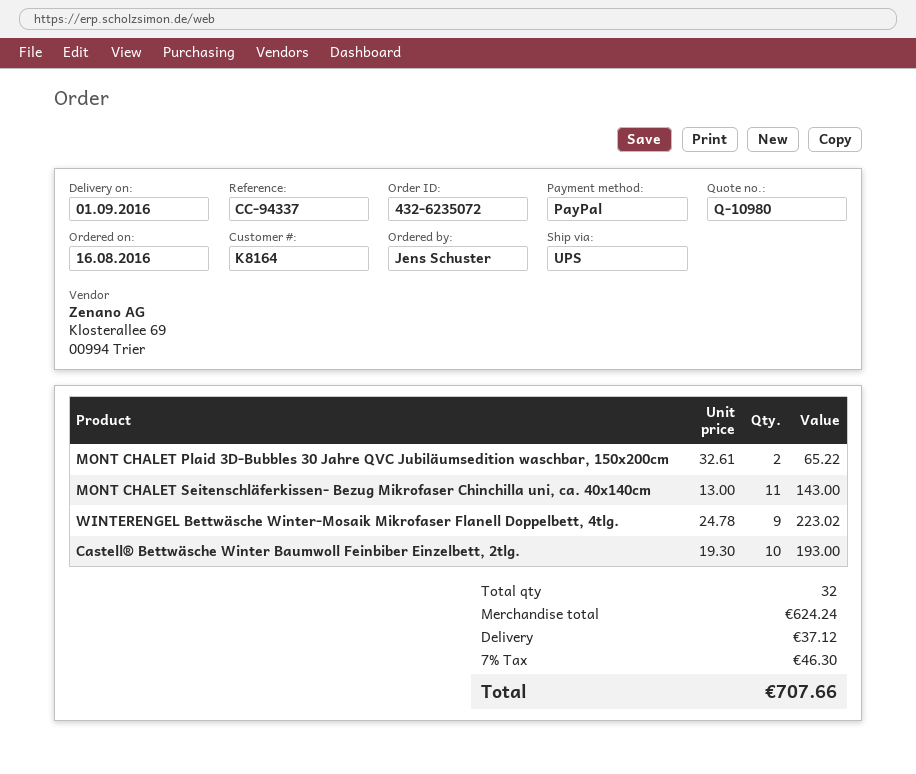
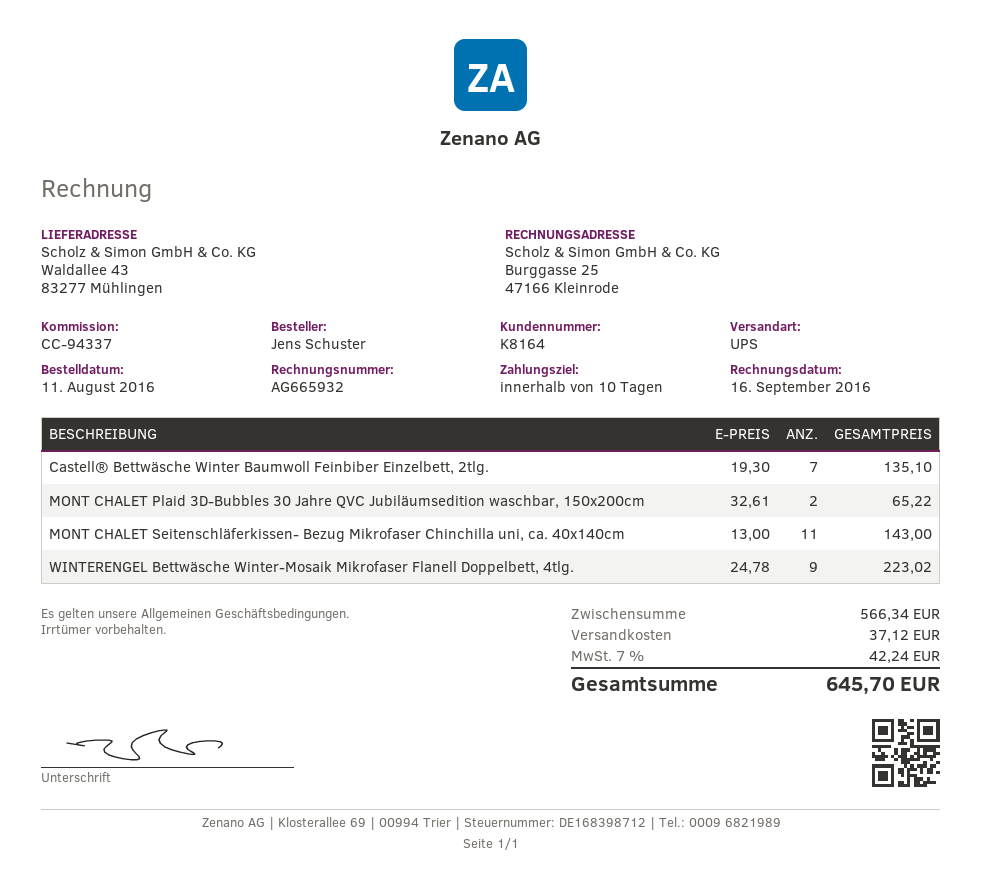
order date: 2016-08-16 -> 2016-08-11
Castell® Bettwäsche Winter Baumwoll Feinbiber Einzelbett, 2tlg.: 10 x 19.30 = 193.00 -> 7 x 19.30 = 135.10
subtotal: 624.24 -> 566.34
tax: 7% = 46.30 -> 7% = 42.24
total: 707.66 -> 645.70

